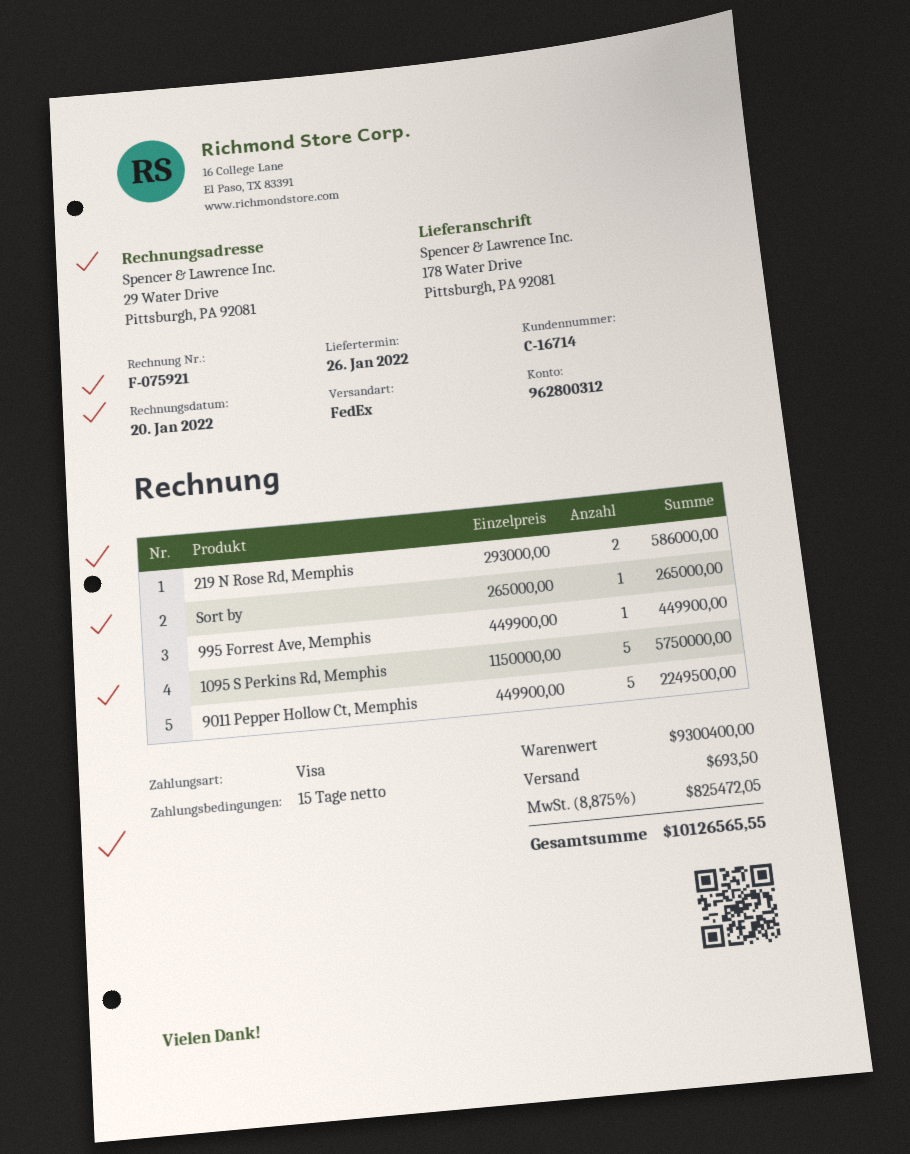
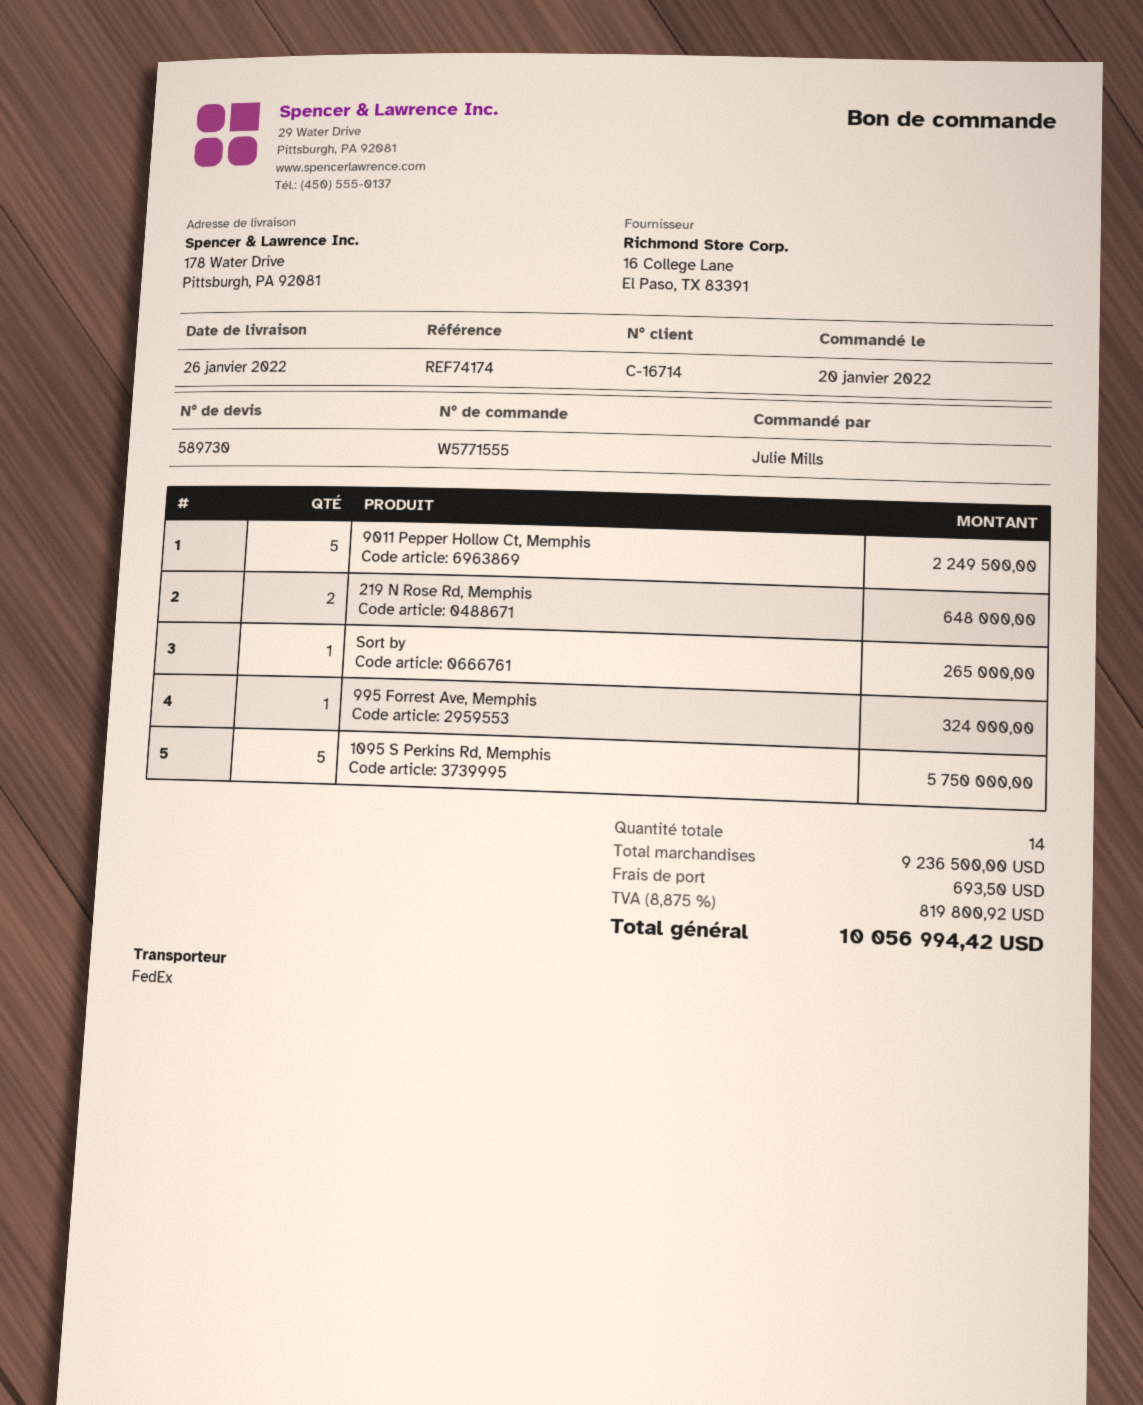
219 N Rose Rd, Memphis: 2 for 586000.00 -> 2 for 648000.00
995 Forrest Ave, Memphis: 1 for 449900.00 -> 1 for 324000.00
subtotal: 9300400.00 -> 9236500.00
tax: 8.875% = 825472.05 -> 8.875% = 819800.92
total: 10126565.55 -> 10056994.42

